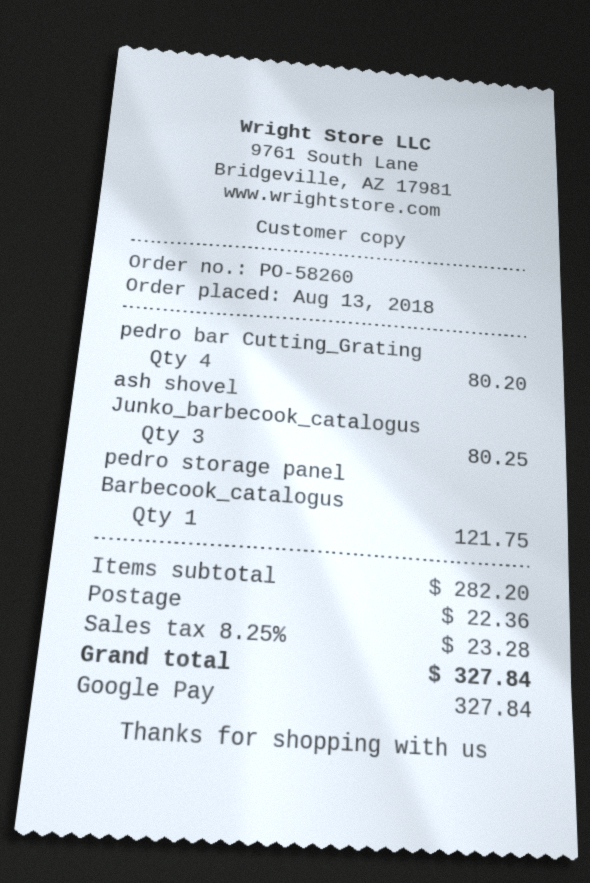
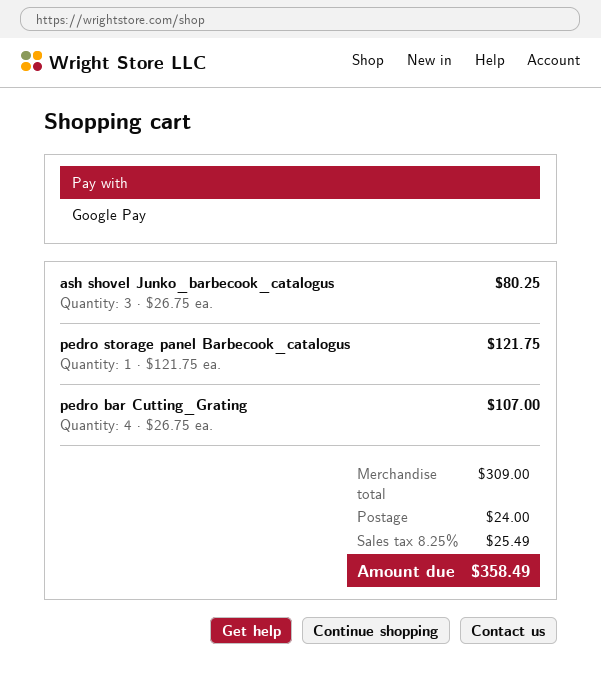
pedro bar Cutting_Grating: 4 for 80.20 -> 4 for 107.00
subtotal: 282.20 -> 309.00
shipping: 22.36 -> 24.00
tax: 8.25% = 23.28 -> 8.25% = 25.49
total: 327.84 -> 358.49

